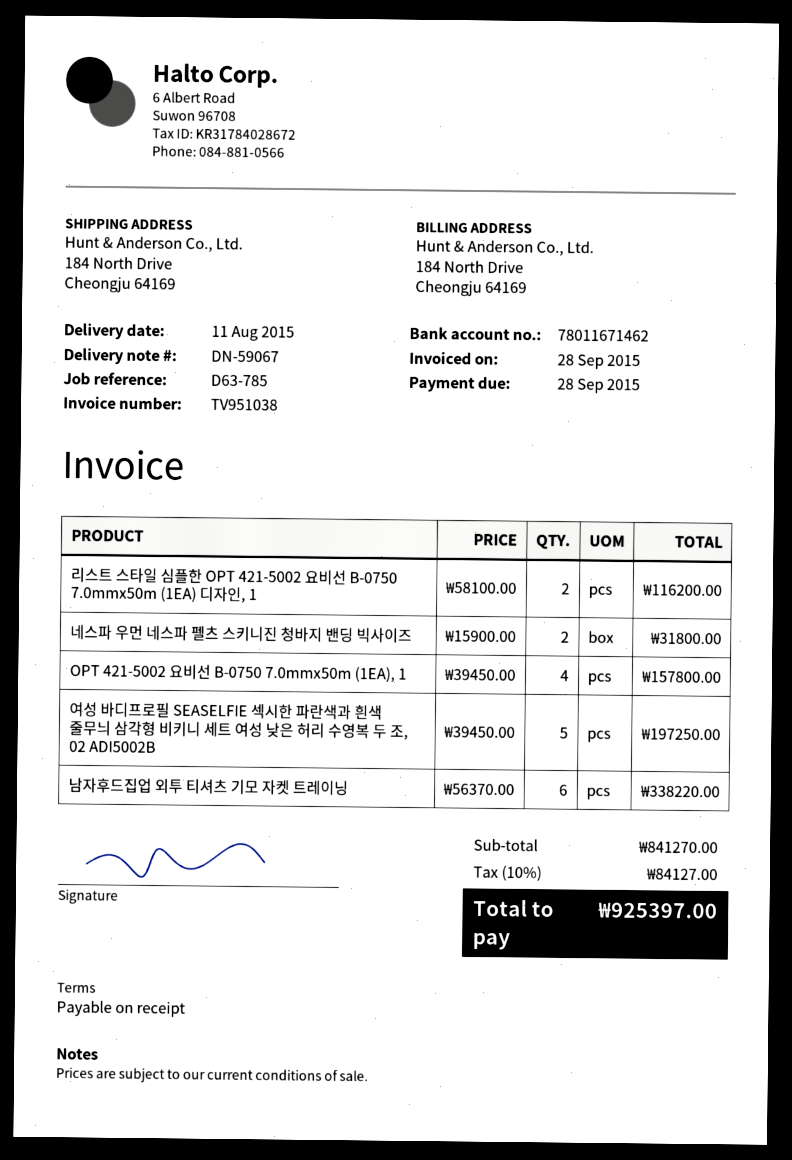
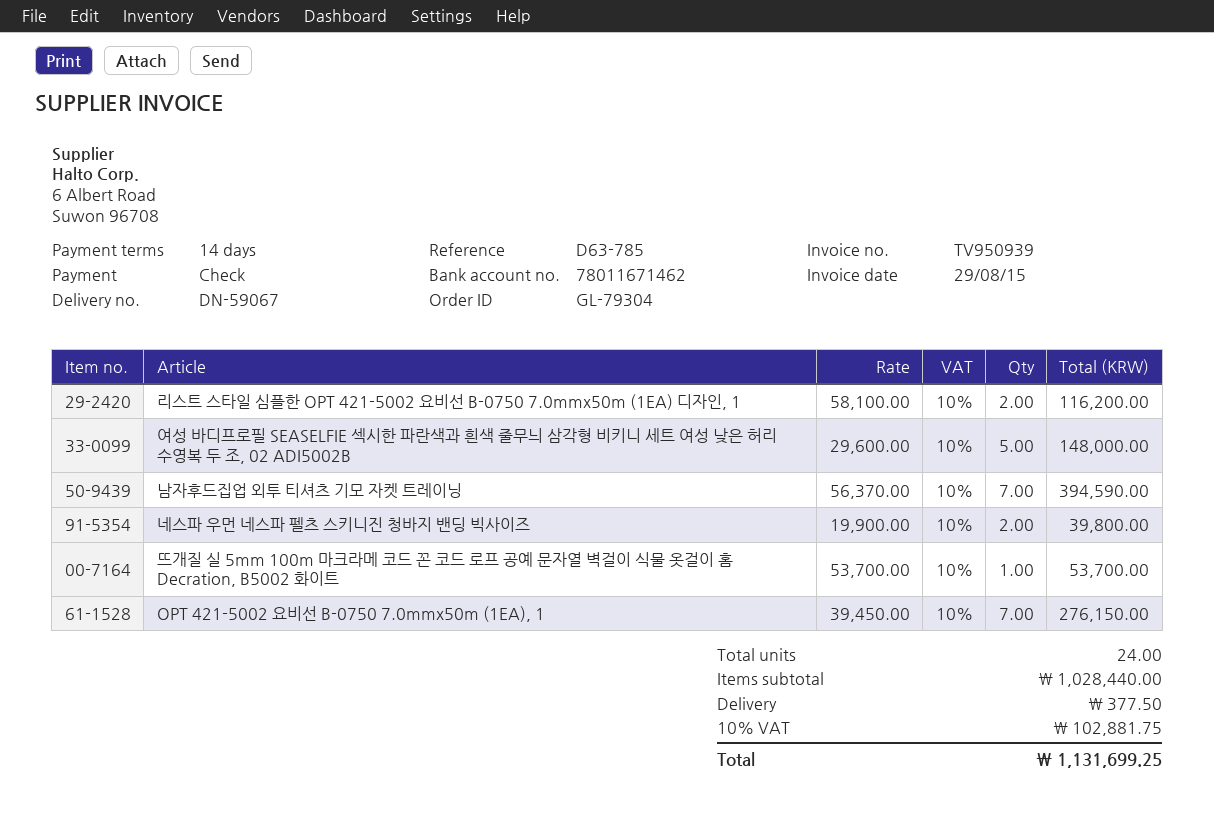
invoice number: TV951038 -> TV950939
invoice date: 2015-09-28 -> 2015-08-29
payment terms: on receipt -> 14 days
네스파 우먼 네스파 펠츠 스키니진 청바지 밴딩 빅사이즈: 2 x 15900.00 = 31800.00 -> 2 x 19900.00 = 39800.00
OPT 421-5002 요비선 B-0750 7.0mmx50m (1EA), 1: 4 x 39450.00 = 157800.00 -> 7 x 39450.00 = 276150.00
여성 바디프로필 SEASELFIE 섹시한 파란색과 흰색 줄무늬 삼각형 비키니 세트 여성 낮은 허리 수영복 두 조, 02 ADI5002B: 5 x 39450.00 = 197250.00 -> 5 x 29600.00 = 148000.00
남자후드집업 외투 티셔츠 기모 자켓 트레이닝: 6 x 56370.00 = 338220.00 -> 7 x 56370.00 = 394590.00
뜨개질 실 5mm 100m 마크라메 코드 꼰 코드 로프 공예 문자열 벽걸이 식물 옷걸이 홈 Decration, B5002 화이트: none -> 1 x 53700.00 = 53700.00
subtotal: 841270.00 -> 1028440.00
shipping: none -> 377.50
tax: 10% = 84127.00 -> 10% = 102881.75
total: 925397.00 -> 1131699.25

